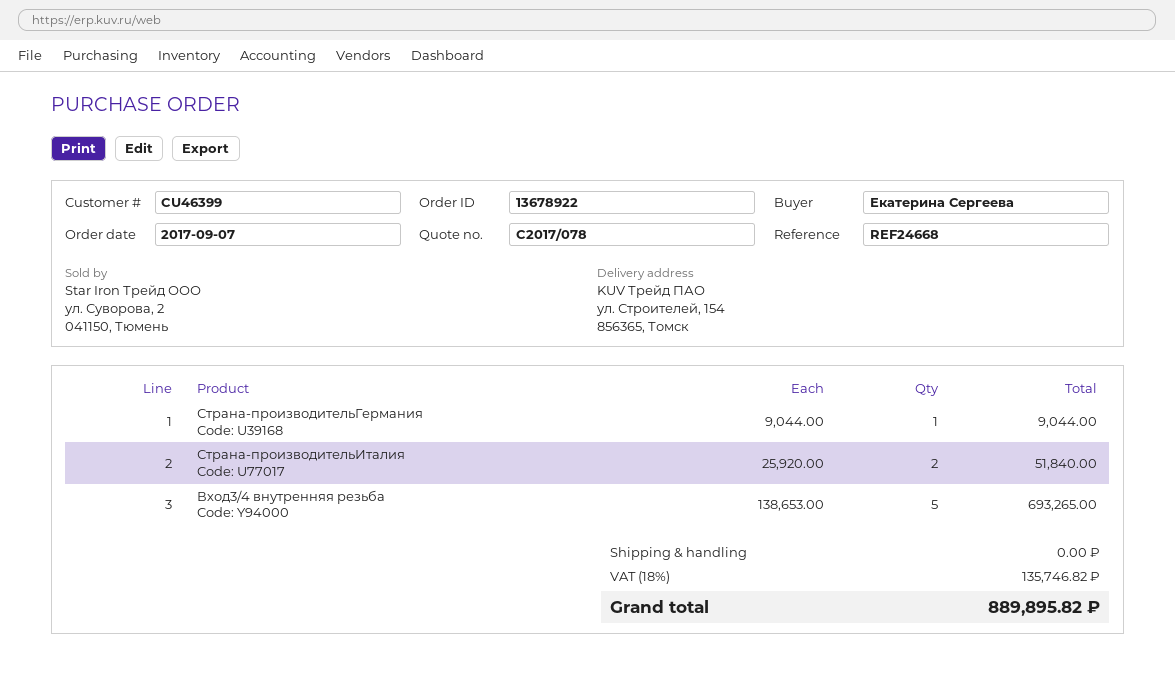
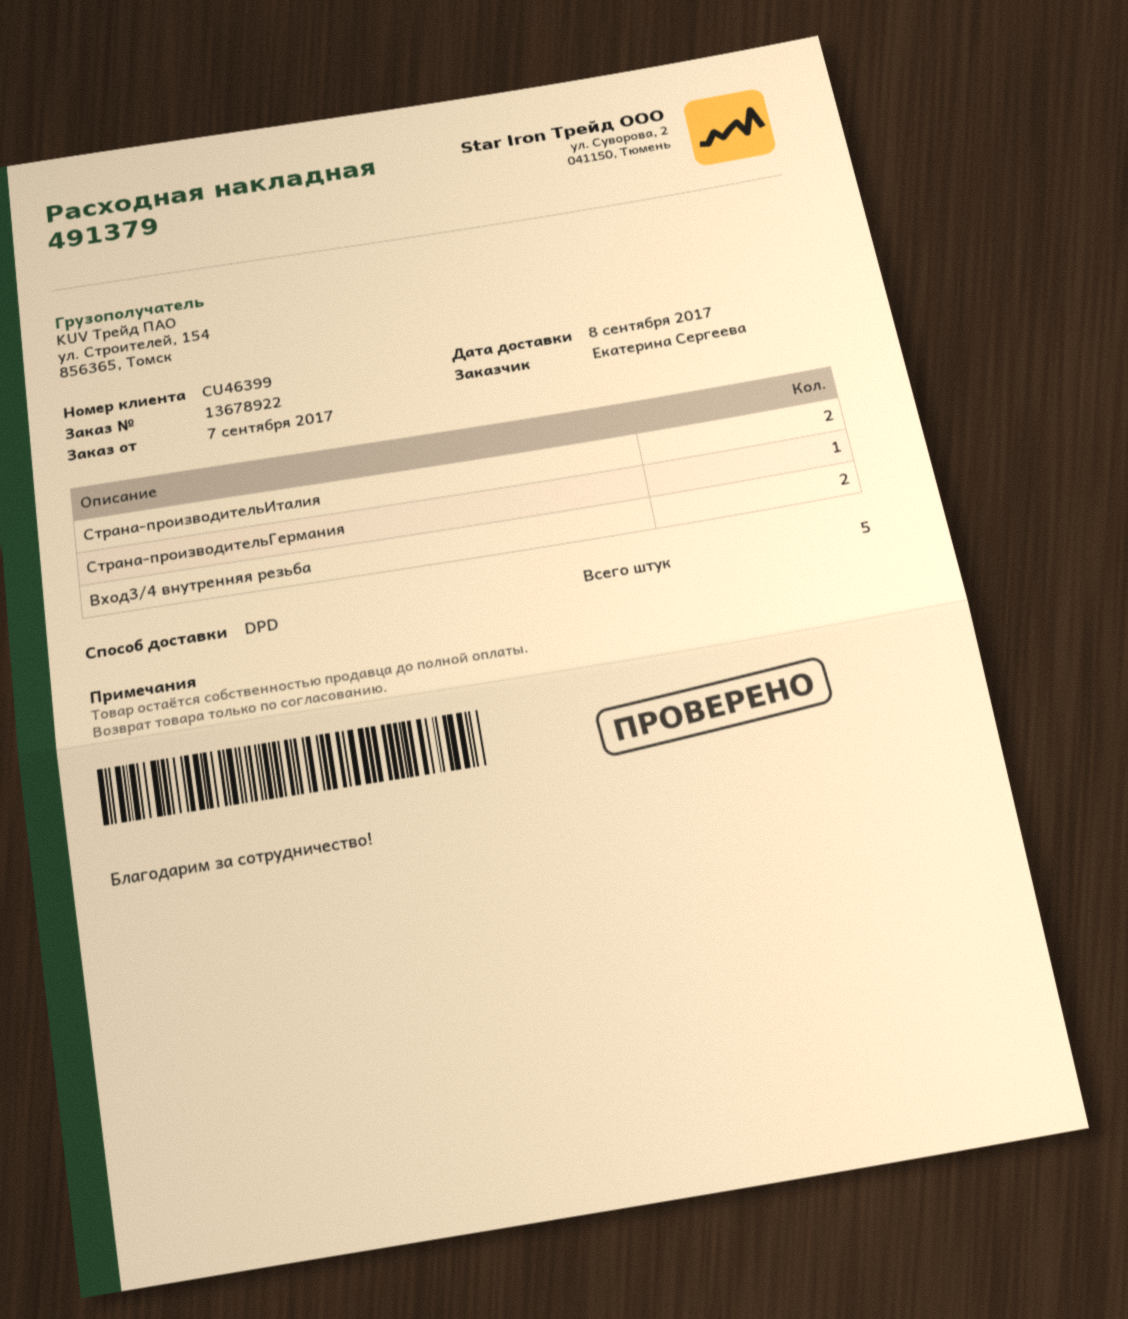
Вход3/4 внутренняя резьба: 5 -> 2

